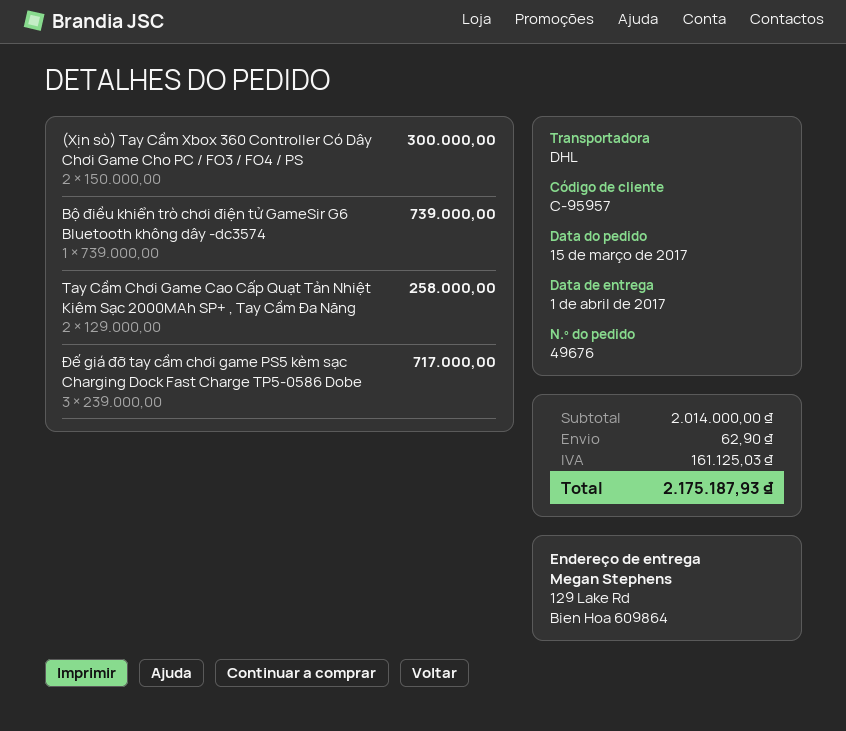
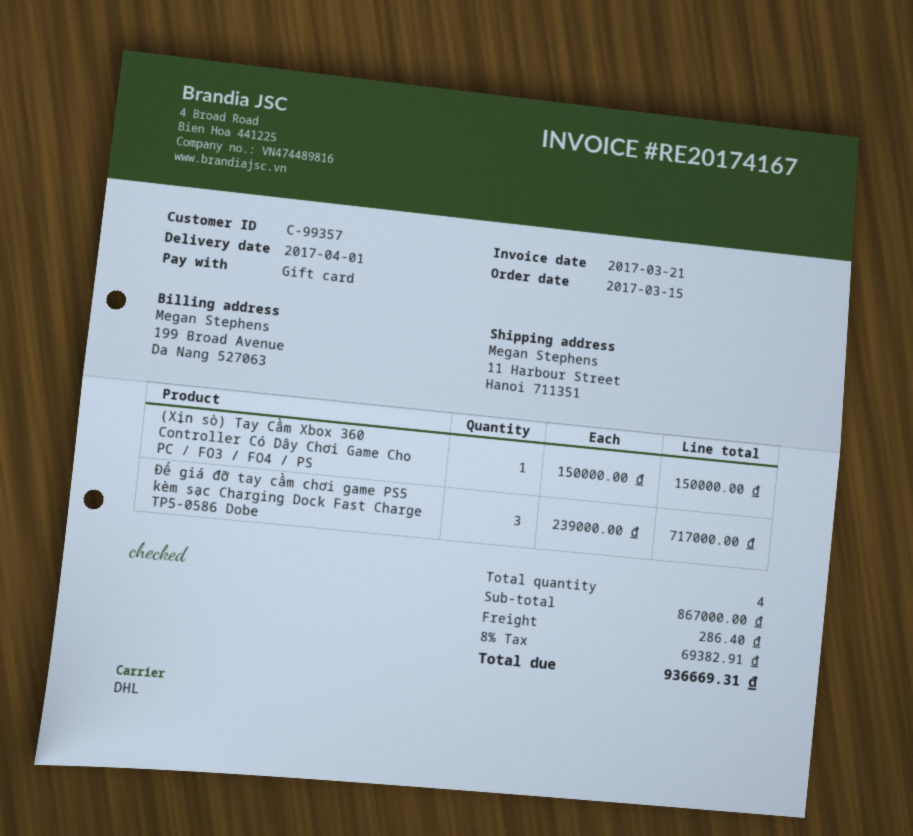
customer number: C-95957 -> C-99357
ship to: 129 Lake Rd, Bien Hoa 609864 -> 11 Harbour Street, Hanoi 711351
(Xịn sò) Tay Cầm Xbox 360 Controller Có Dây Chơi Game Cho PC / FO3 / FO4 / PS: 2 x 150000.00 = 300000.00 -> 1 x 150000.00 = 150000.00
Bộ điều khiển trò chơi điện tử GameSir G6 Bluetooth không dây -dc3574: 1 x 739000.00 = 739000.00 -> none
Tay Cầm Chơi Game Cao Cấp Quạt Tản Nhiệt Kiêm Sạc 2000MAh SP+ , Tay Cầm Đa Năng: 2 x 129000.00 = 258000.00 -> none
subtotal: 2014000.00 -> 867000.00
shipping: 62.90 -> 286.40
tax: 161125.03 -> 69382.91
total: 2175187.93 -> 936669.31

